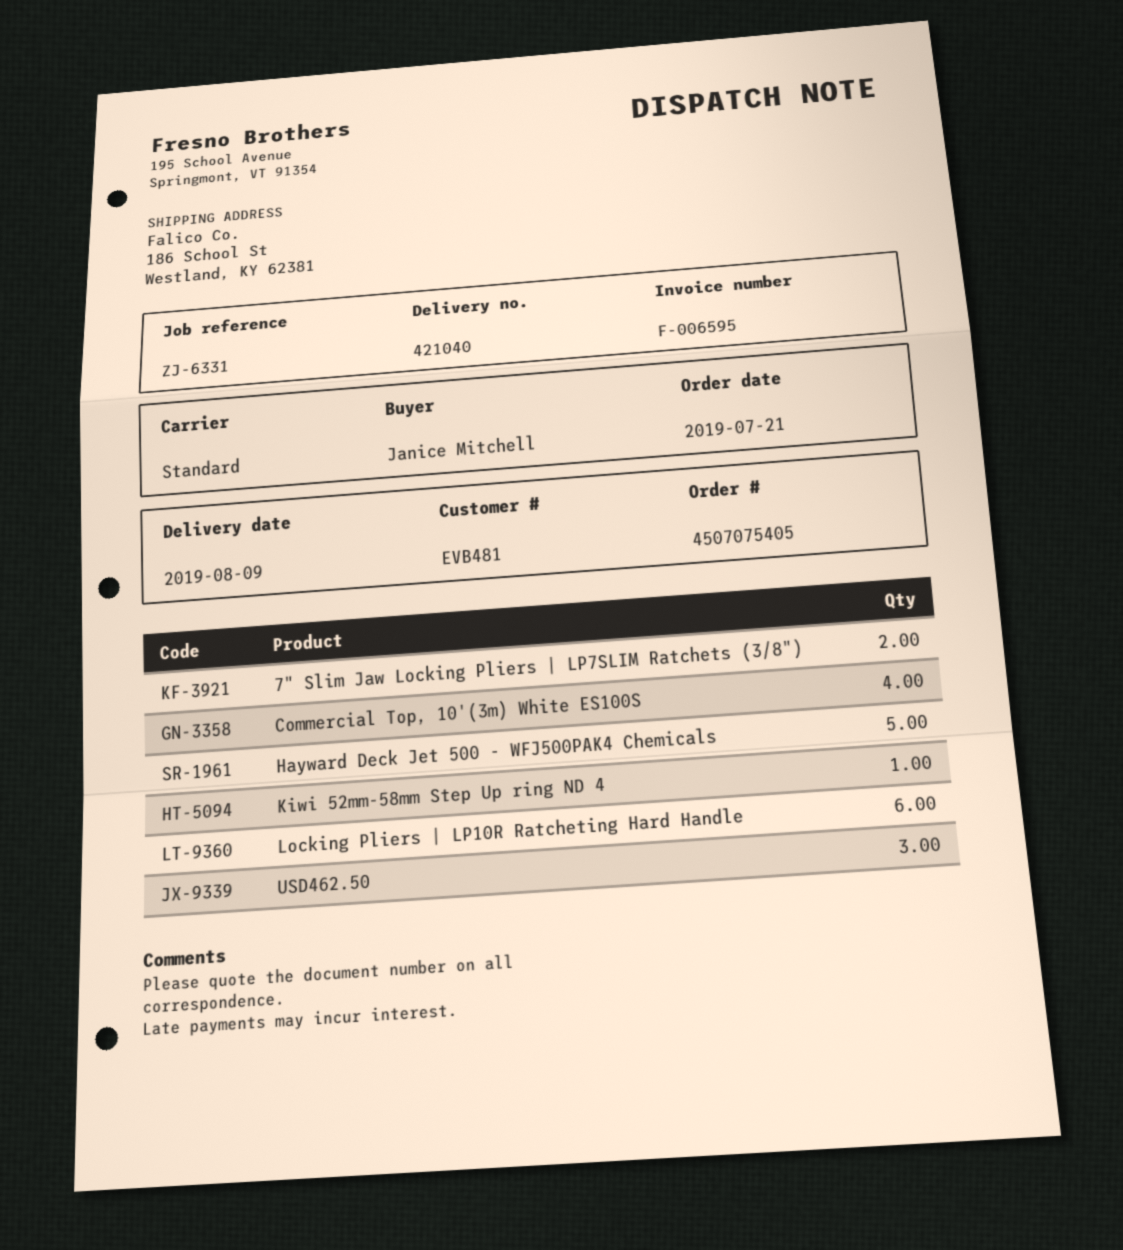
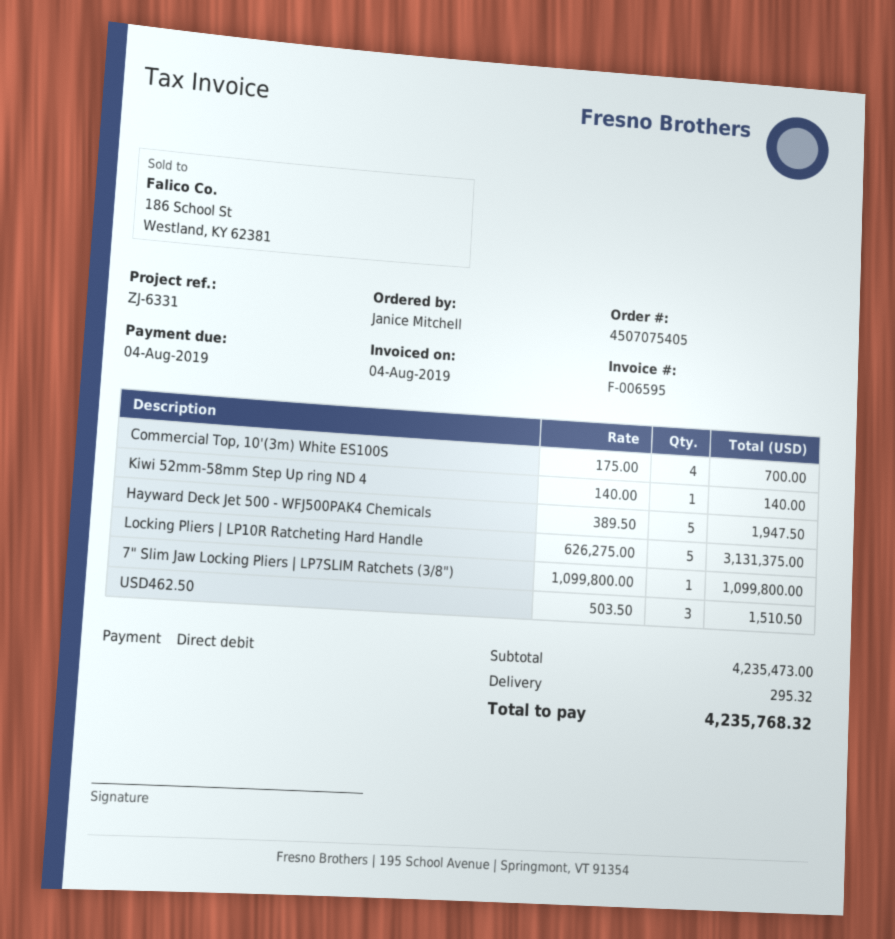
7" Slim Jaw Locking Pliers | LP7SLIM Ratchets (3/8"): 2 -> 1
Locking Pliers | LP10R Ratcheting Hard Handle: 6 -> 5

